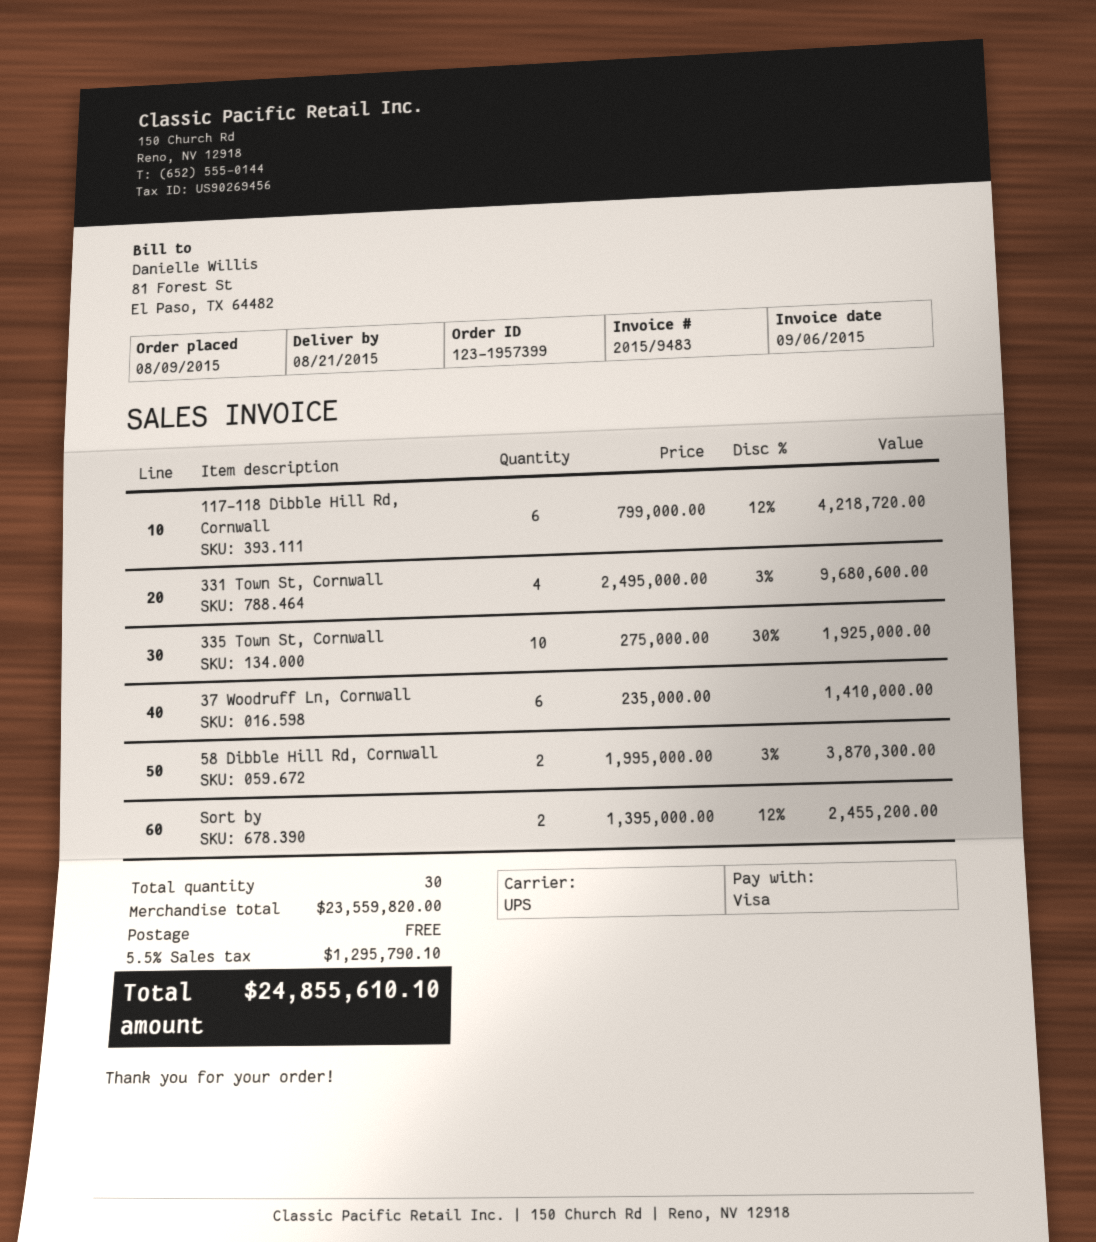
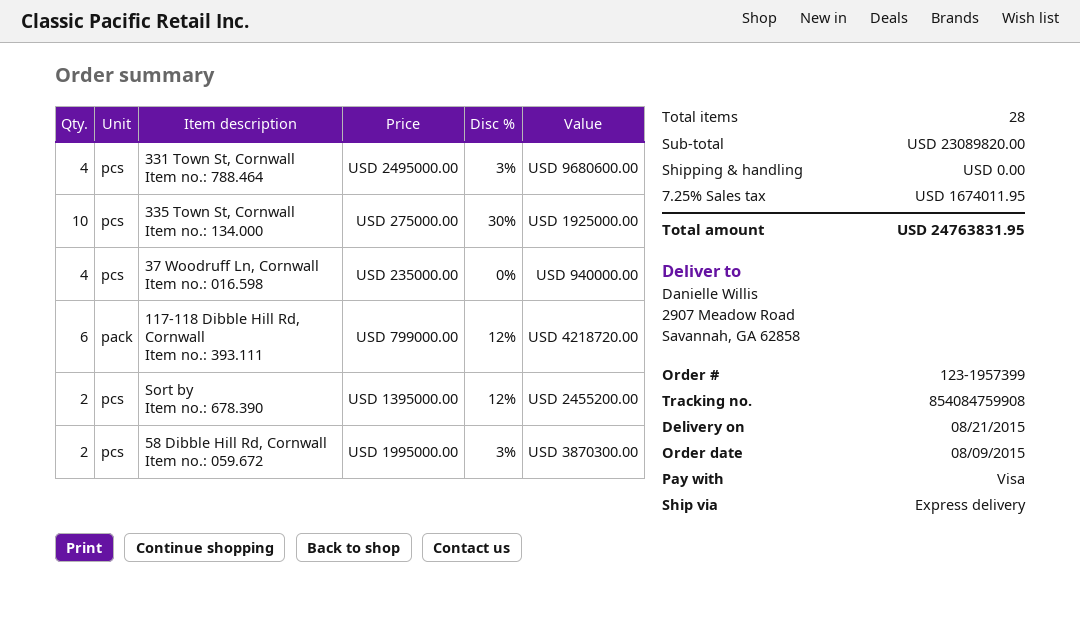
shipping method: UPS -> express
37 Woodruff Ln, Cornwall: 6 x 235000.00 = 1410000.00 -> 4 x 235000.00 = 940000.00
total quantity: 30 -> 28
subtotal: 23559820.00 -> 23089820.00
tax: 5.5% = 1295790.10 -> 7.25% = 1674011.95
total: 24855610.10 -> 24763831.95

